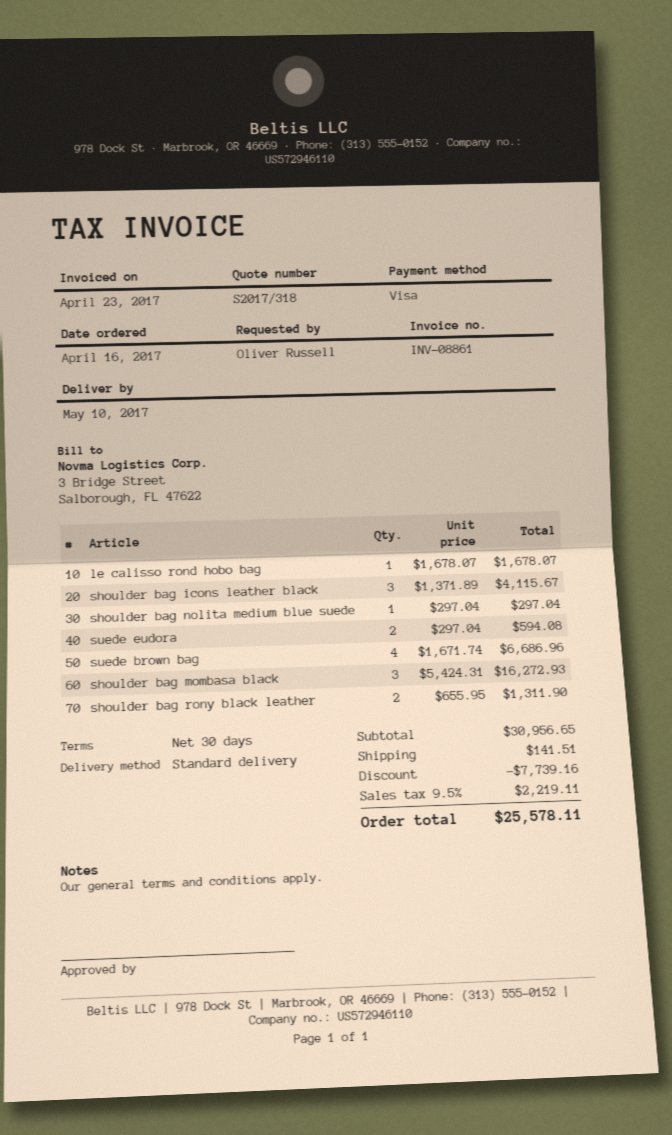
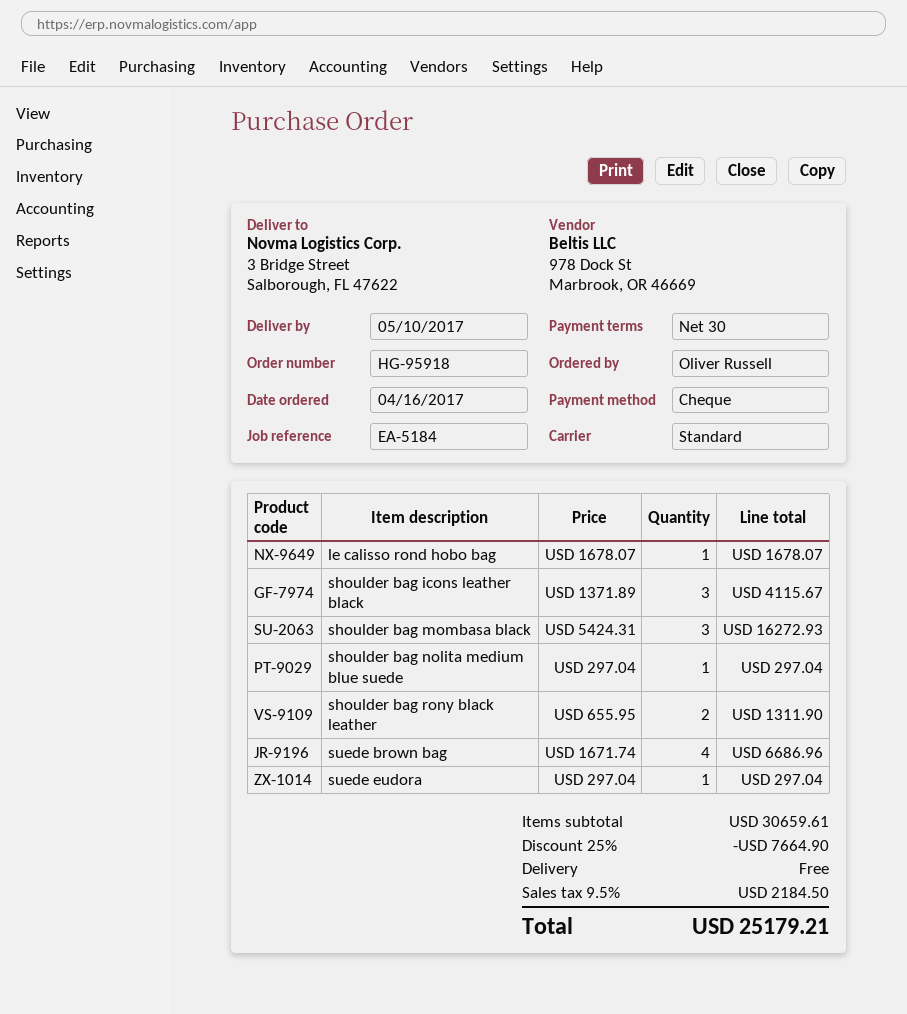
payment method: Visa -> cheque
suede eudora: 2 x 297.04 = 594.08 -> 1 x 297.04 = 297.04
subtotal: 30956.65 -> 30659.61
discount: 7739.16 -> 7664.90
shipping: 141.51 -> 0.00
tax: 9.5% = 2219.11 -> 9.5% = 2184.50
total: 25578.11 -> 25179.21

